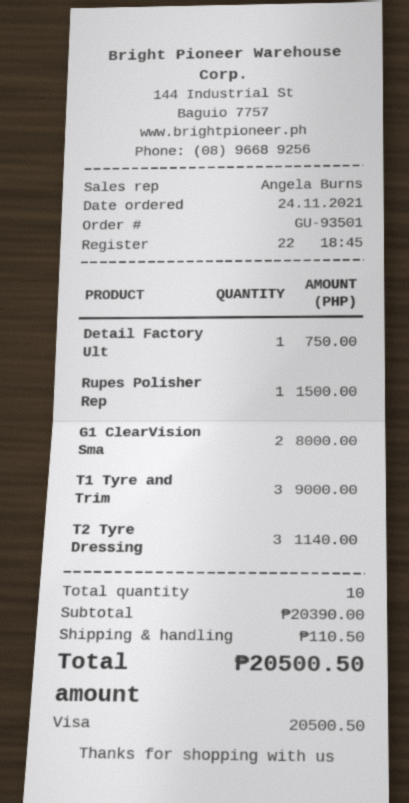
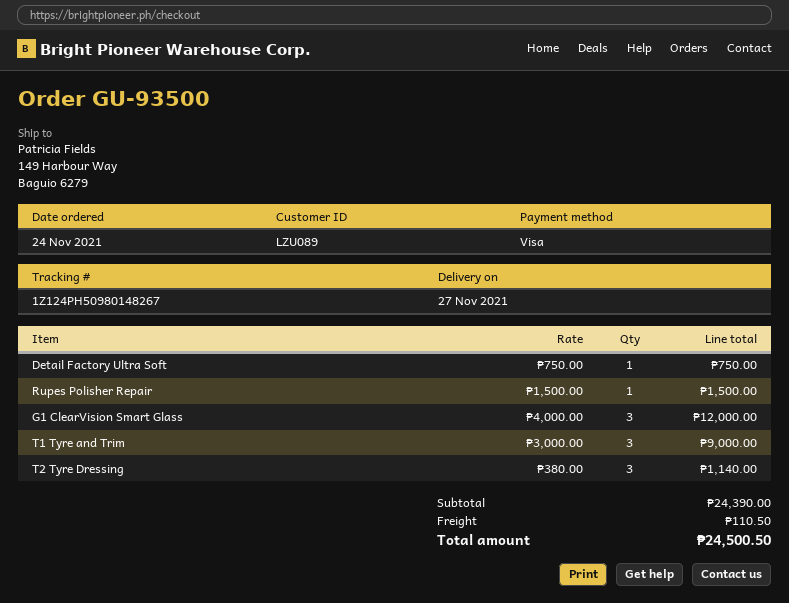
order number: GU-93501 -> GU-93500
G1 ClearVision Sma: 2 for 8000.00 -> 3 for 12000.00
subtotal: 20390.00 -> 24390.00
total: 20500.50 -> 24500.50

